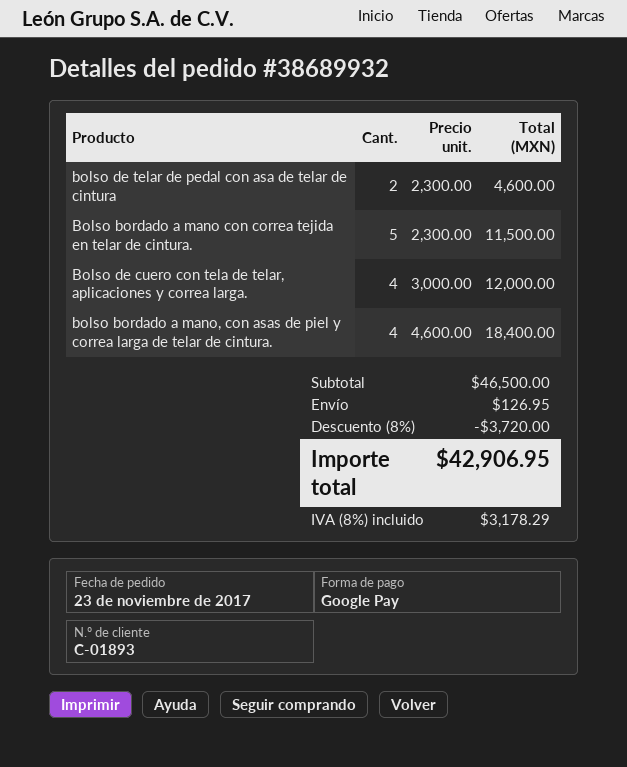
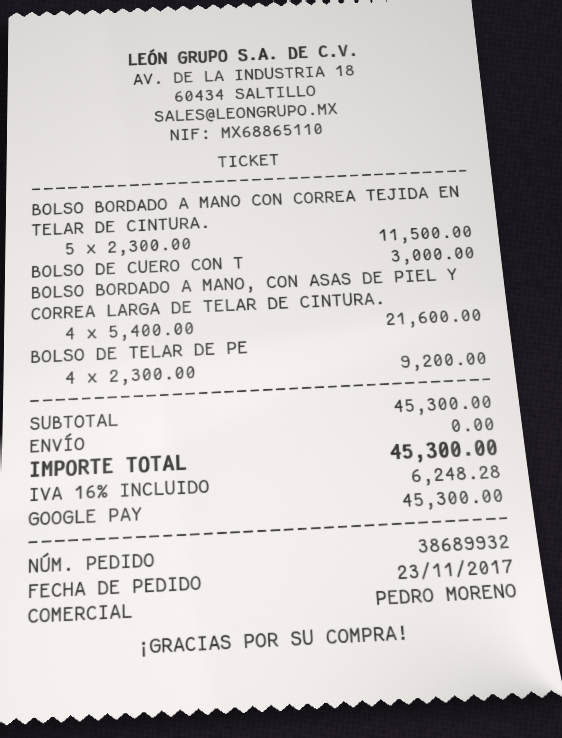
bolso de telar de pedal con asa de telar de cintura: 2 x 2300.00 = 4600.00 -> 4 x 2300.00 = 9200.00
Bolso de cuero con tela de telar, aplicaciones y correa larga.: 4 x 3000.00 = 12000.00 -> 1 x 3000.00 = 3000.00
bolso bordado a mano, con asas de piel y correa larga de telar de cintura.: 4 x 4600.00 = 18400.00 -> 4 x 5400.00 = 21600.00
subtotal: 46500.00 -> 45300.00
discount: 8% = 3720.00 -> none
shipping: 126.95 -> 0.00
tax: 8% = 3178.29 -> 16% = 6248.28
total: 42906.95 -> 45300.00

